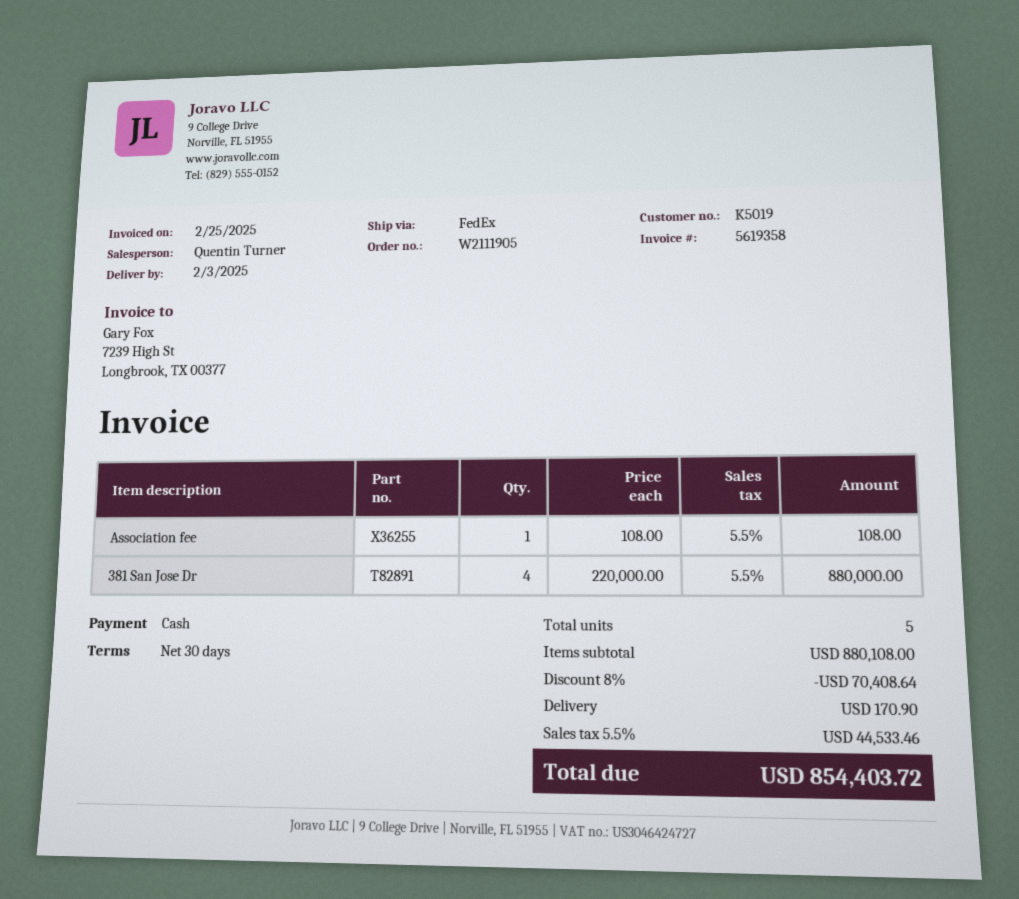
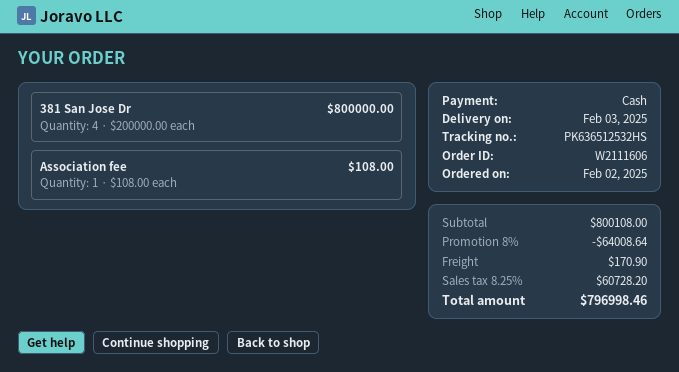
order number: W2111905 -> W2111606
381 San Jose Dr: 4 x 220000.00 = 880000.00 -> 4 x 200000.00 = 800000.00
subtotal: 880108.00 -> 800108.00
discount: 8% = 70408.64 -> 8% = 64008.64
tax: 5.5% = 44533.46 -> 8.25% = 60728.20
total: 854403.72 -> 796998.46

